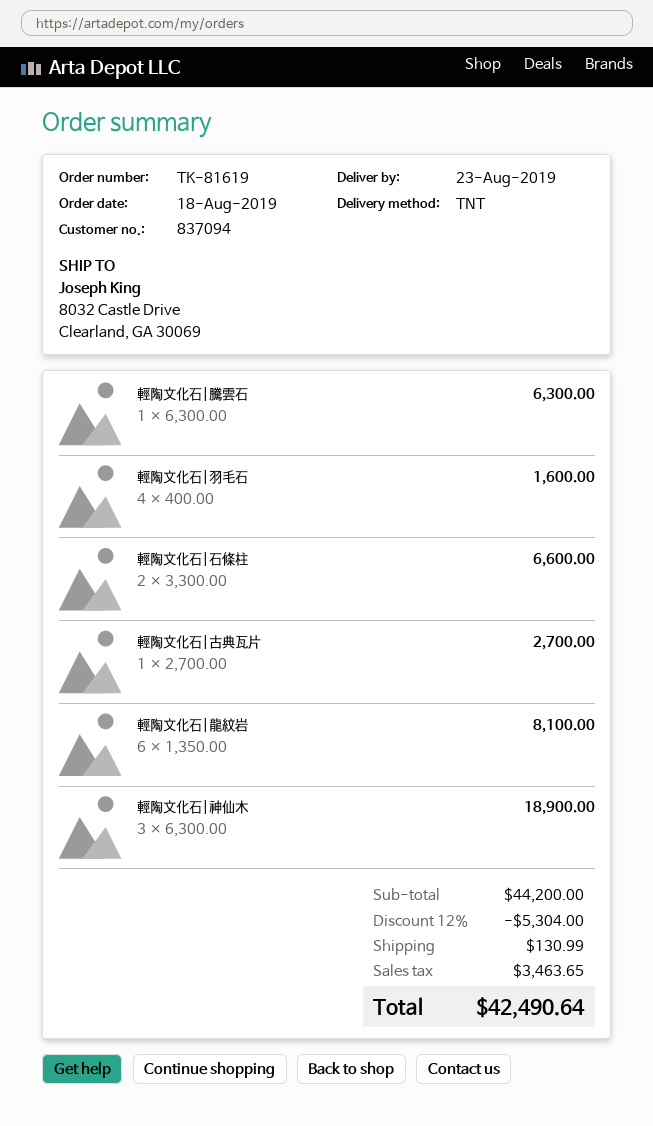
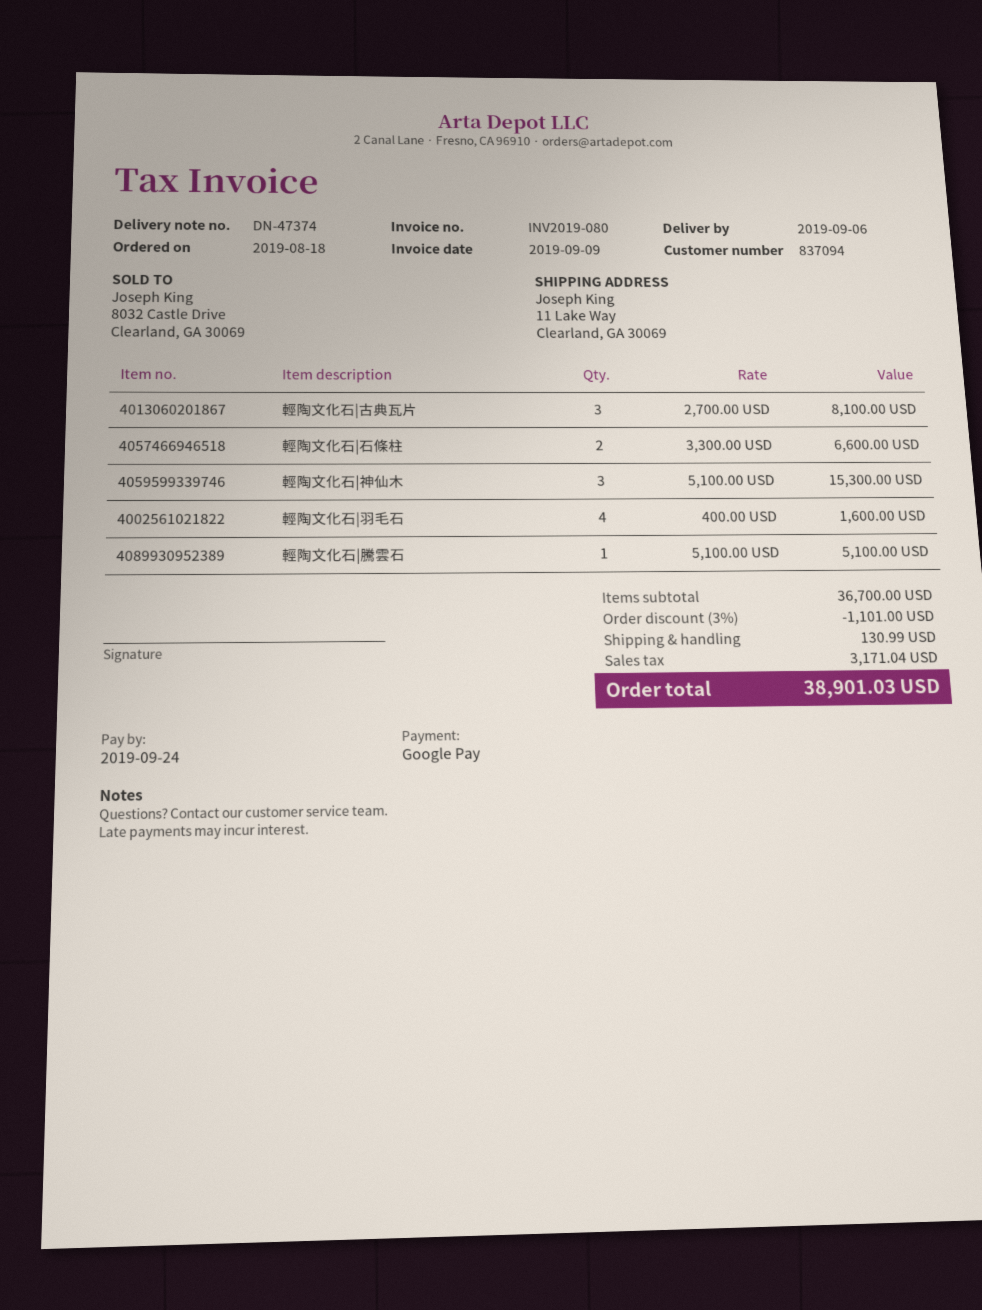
delivery date: 2019-08-23 -> 2019-09-06
ship to: 8032 Castle Drive, Clearland, GA 30069 -> 11 Lake Way, Clearland, GA 30069
輕陶文化石|騰雲石: 1 x 6300.00 = 6300.00 -> 1 x 5100.00 = 5100.00
輕陶文化石|古典瓦片: 1 x 2700.00 = 2700.00 -> 3 x 2700.00 = 8100.00
輕陶文化石|龍紋岩: 6 x 1350.00 = 8100.00 -> none
輕陶文化石|神仙木: 3 x 6300.00 = 18900.00 -> 3 x 5100.00 = 15300.00
subtotal: 44200.00 -> 36700.00
discount: 12% = 5304.00 -> 3% = 1101.00
tax: 3463.65 -> 3171.04
total: 42490.64 -> 38901.03

